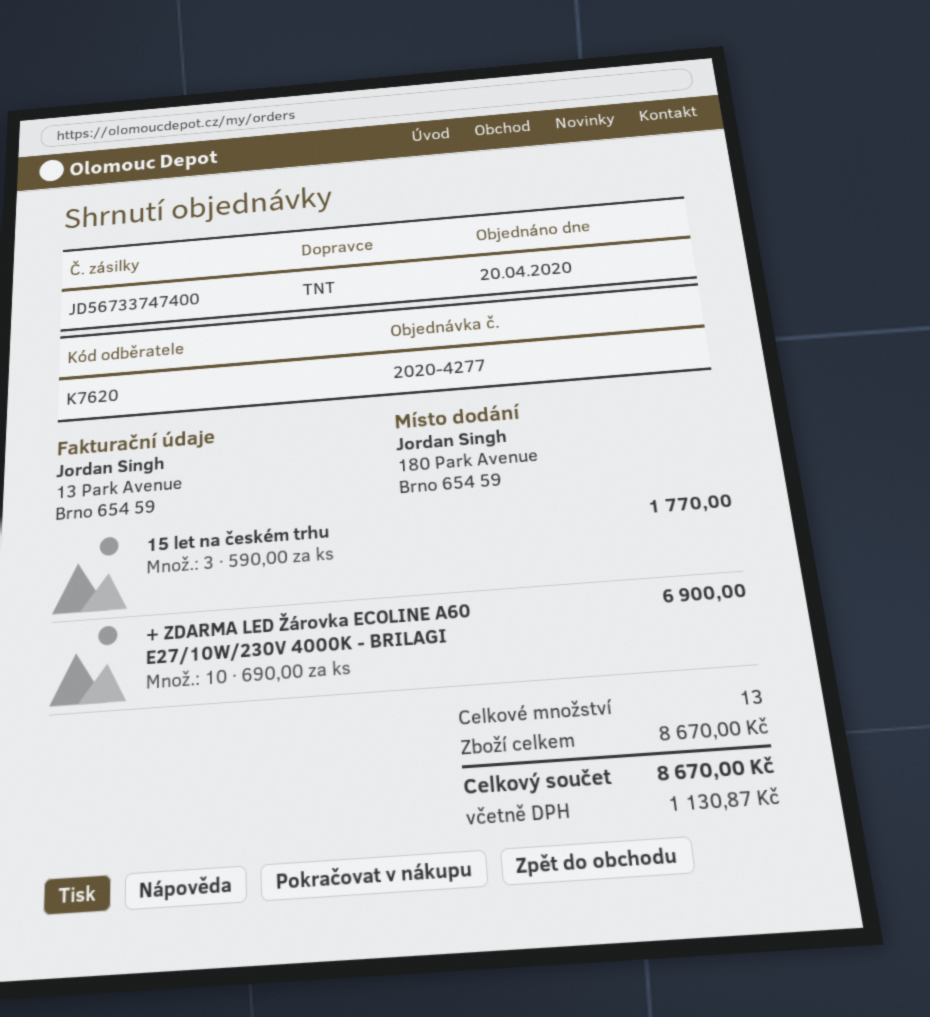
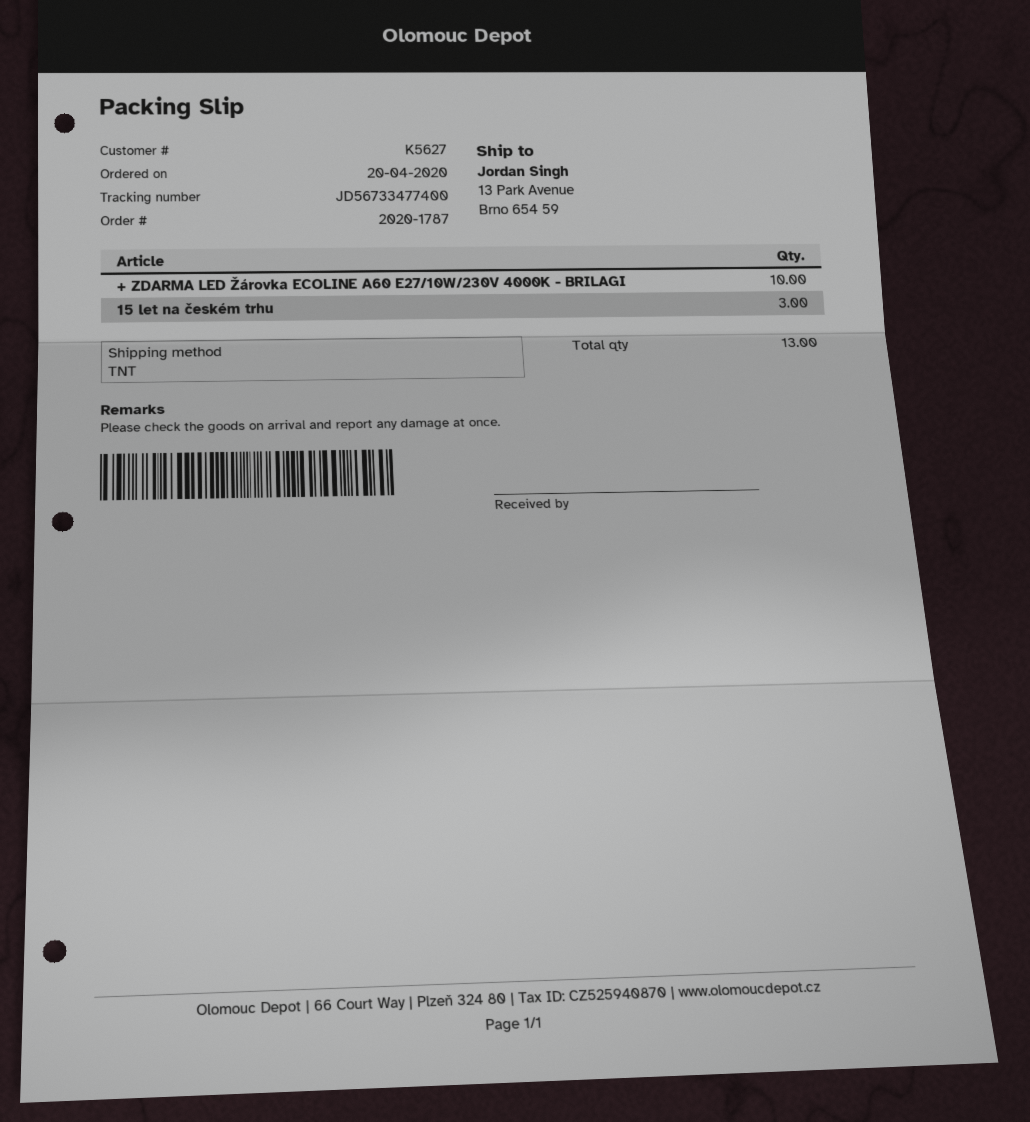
order number: 2020-4277 -> 2020-1787
customer number: K7620 -> K5627
tracking number: JD56733747400 -> JD56733477400
ship to: 180 Park Avenue, Brno 654 59 -> 13 Park Avenue, Brno 654 59

